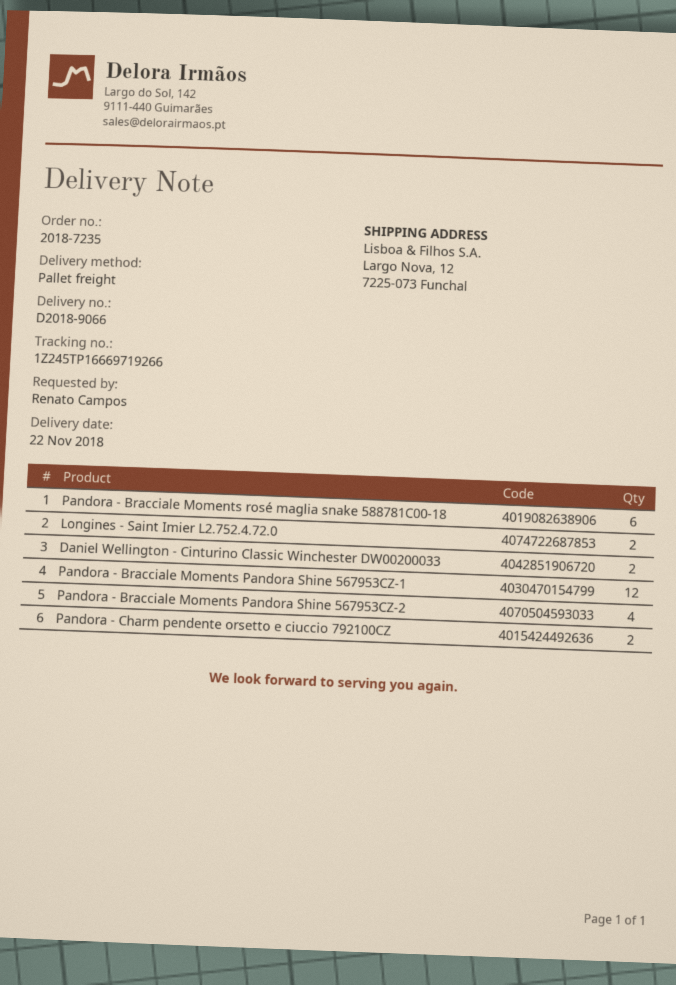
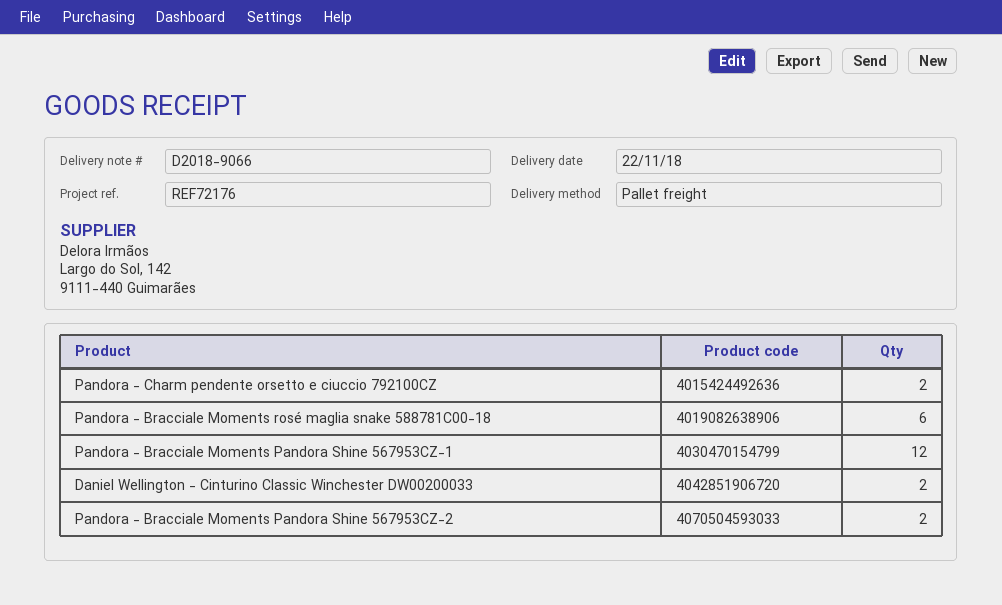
Longines - Saint Imier L2.752.4.72.0: 2 -> none
Pandora - Bracciale Moments Pandora Shine 567953CZ-2: 4 -> 2

